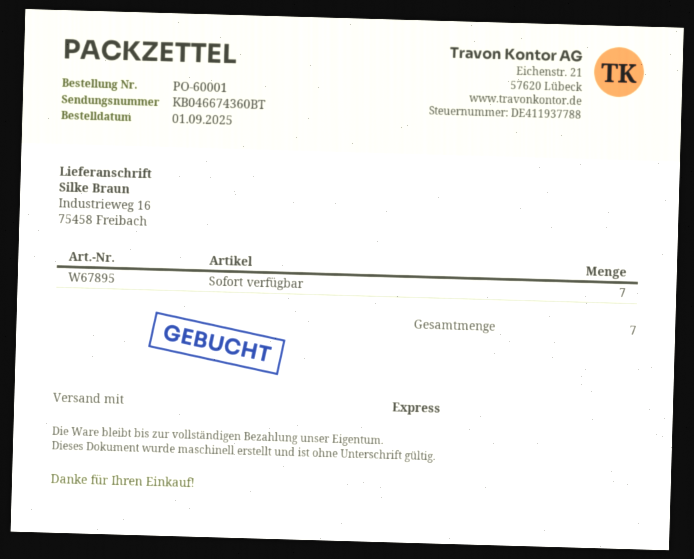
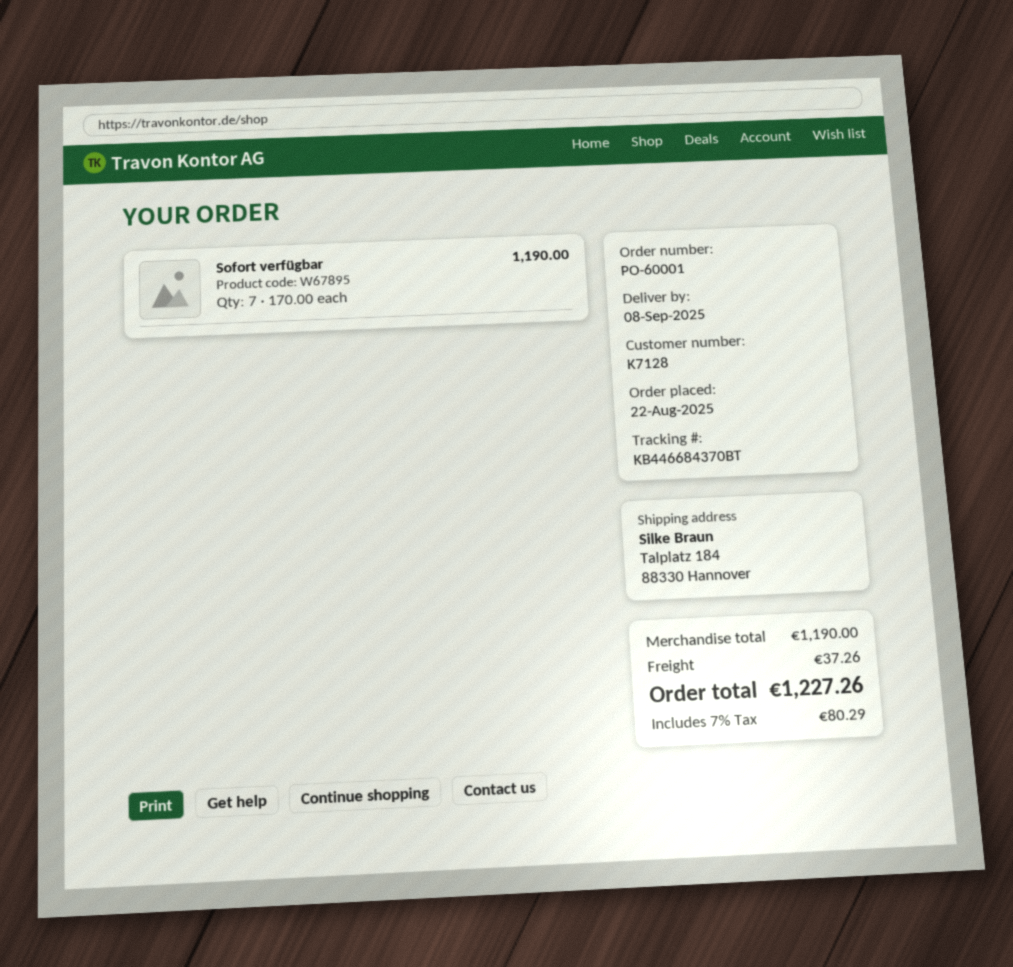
order date: 2025-09-01 -> 2025-08-22
tracking number: KB046674360BT -> KB446684370BT
ship to: Industrieweg 16, 75458 Freibach -> Talplatz 184, 88330 Hannover

